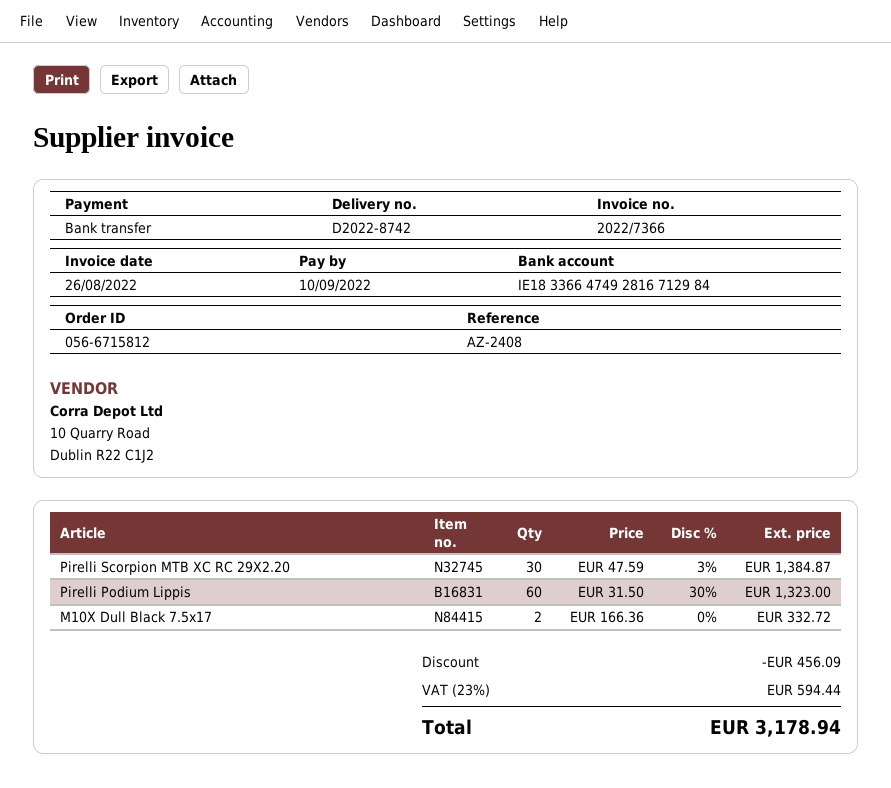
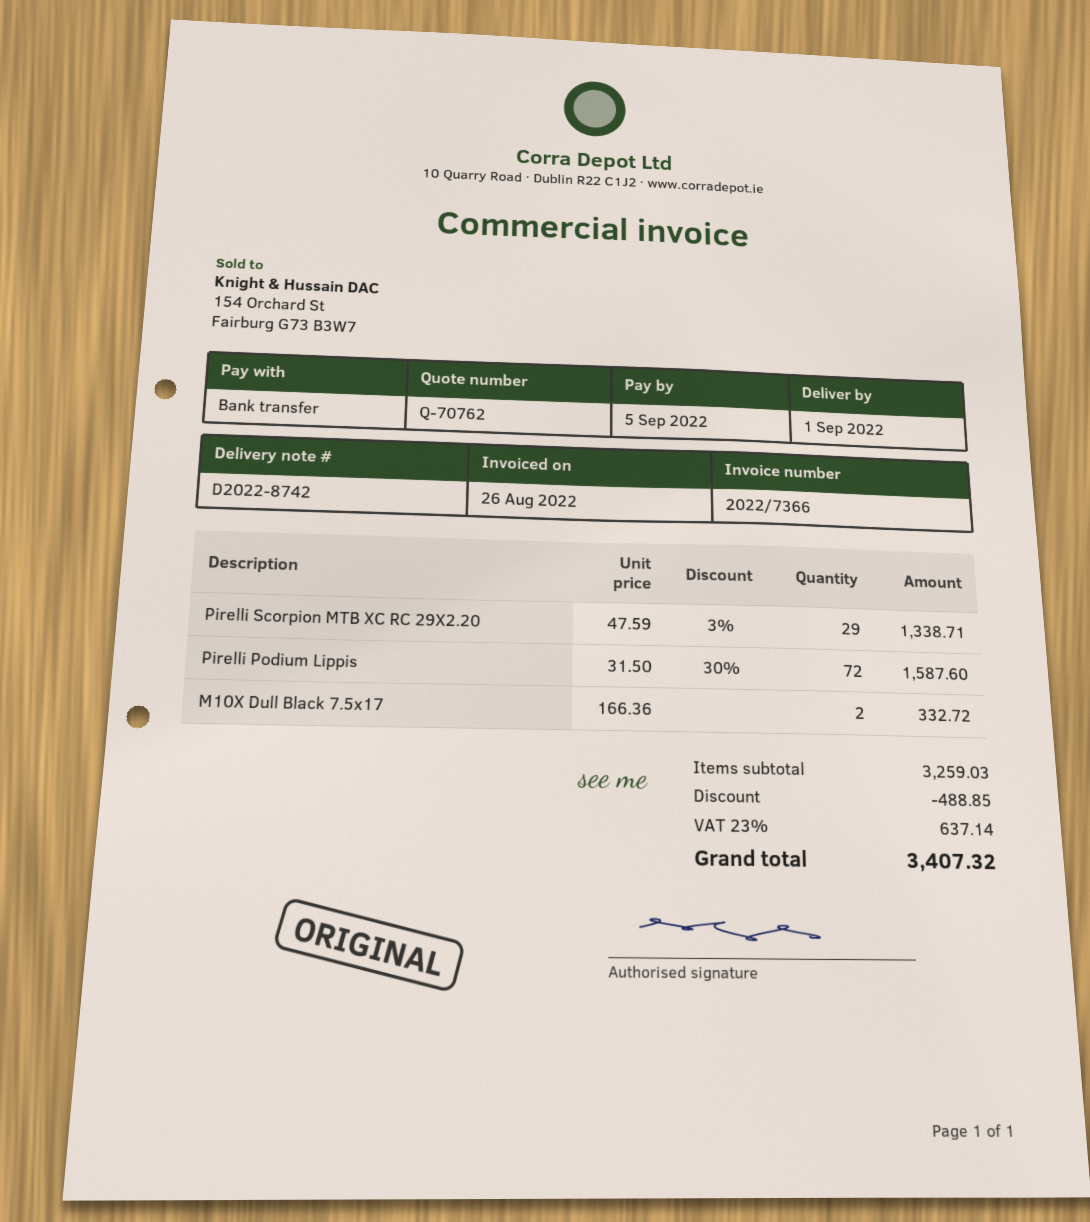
due date: 2022-09-10 -> 2022-09-05
Pirelli Scorpion MTB XC RC 29X2.20: 30 x 47.59 - 3% = 1384.87 -> 29 x 47.59 - 3% = 1338.71
Pirelli Podium Lippis: 60 x 31.50 - 30% = 1323.00 -> 72 x 31.50 - 30% = 1587.60
discount: 456.09 -> 488.85
tax: 23% = 594.44 -> 23% = 637.14
total: 3178.94 -> 3407.32

